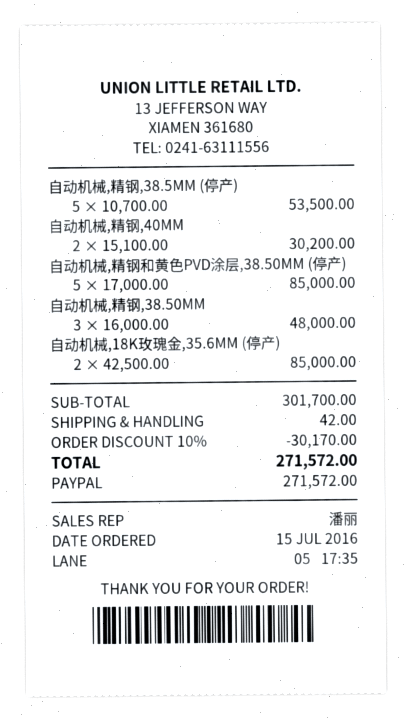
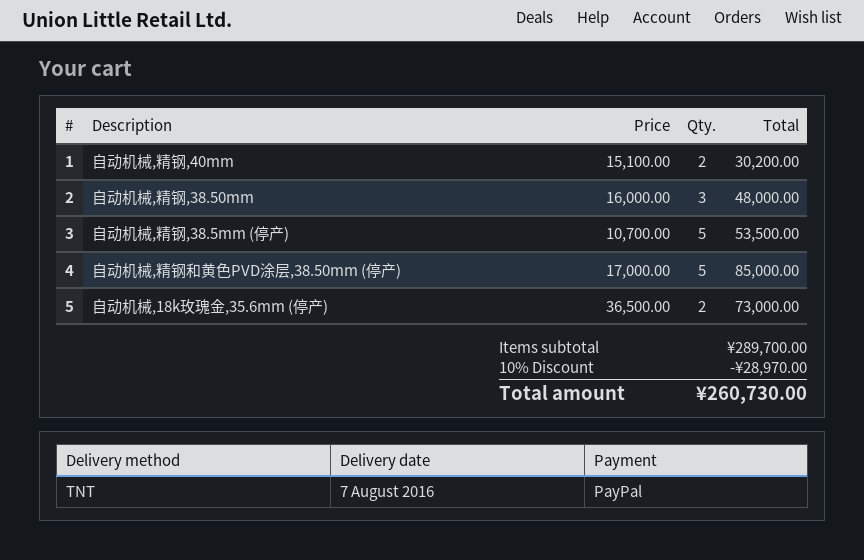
自动机械,18K玫瑰金,35.6MM (停产): 2 x 42500.00 = 85000.00 -> 2 x 36500.00 = 73000.00
subtotal: 301700.00 -> 289700.00
discount: 10% = 30170.00 -> 10% = 28970.00
shipping: 42.00 -> none
total: 271572.00 -> 260730.00

